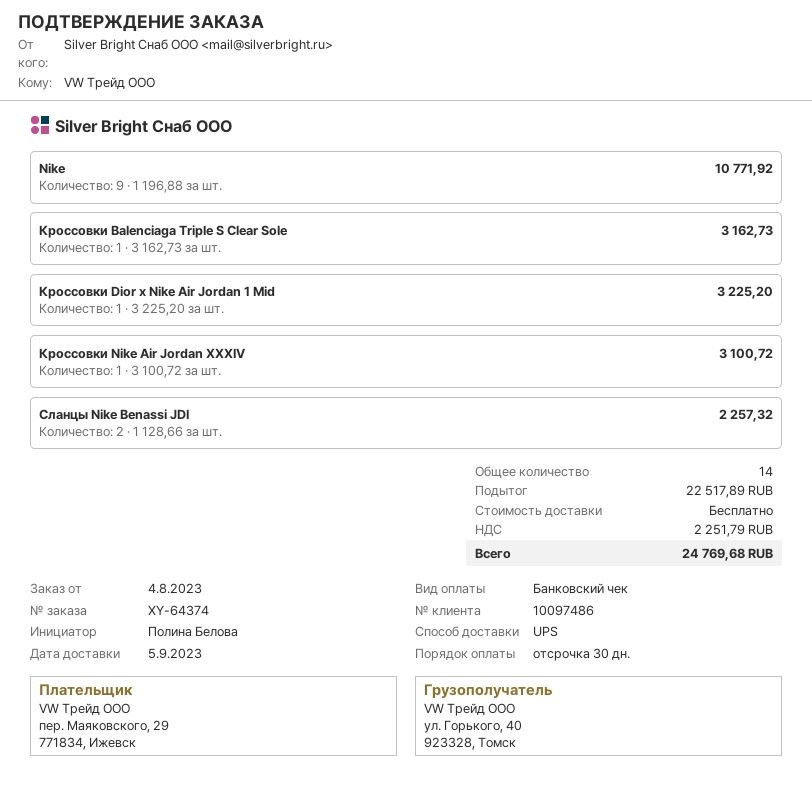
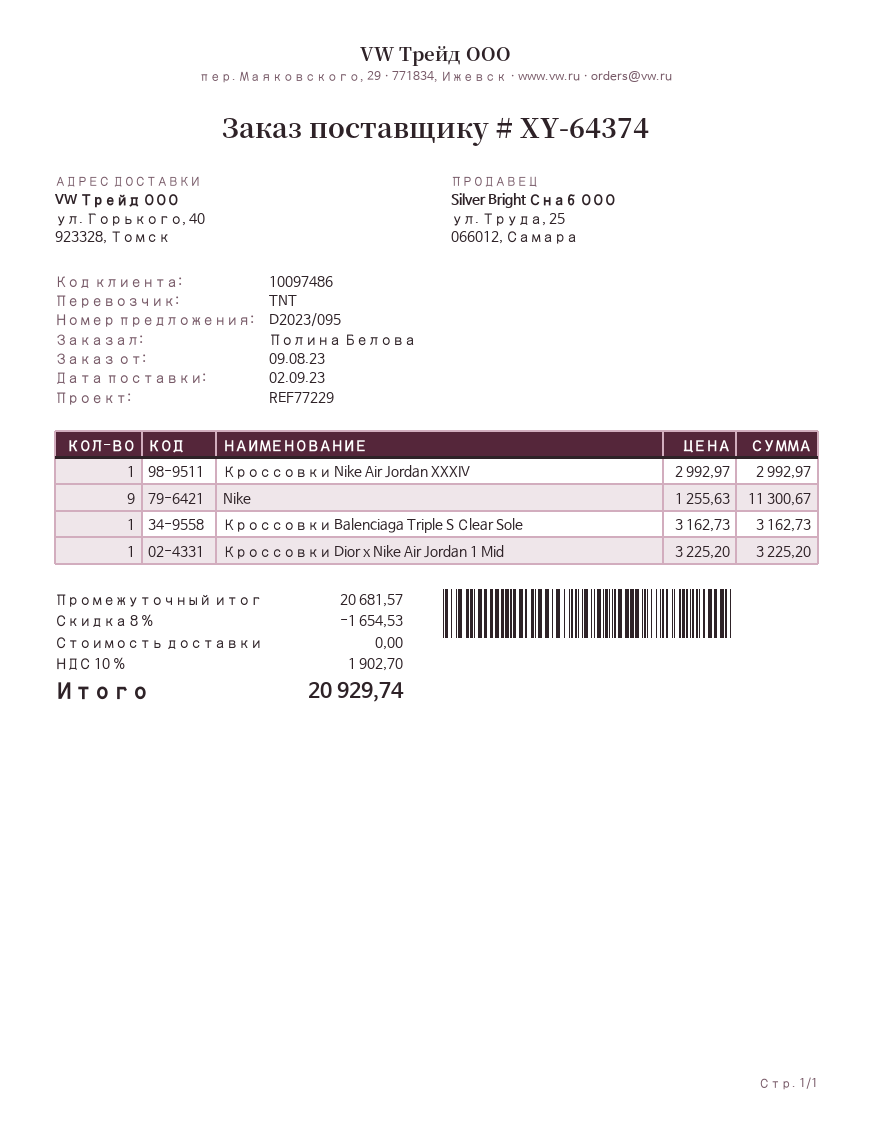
order date: 2023-08-04 -> 2023-08-09
delivery date: 2023-09-05 -> 2023-09-02
shipping method: UPS -> TNT
Nike: 9 x 1196.88 = 10771.92 -> 9 x 1255.63 = 11300.67
Кроссовки Nike Air Jordan XXXIV: 1 x 3100.72 = 3100.72 -> 1 x 2992.97 = 2992.97
Сланцы Nike Benassi JDI: 2 x 1128.66 = 2257.32 -> none
subtotal: 22517.89 -> 20681.57
discount: none -> 8% = 1654.53
tax: 2251.79 -> 1902.70
total: 24769.68 -> 20929.74

